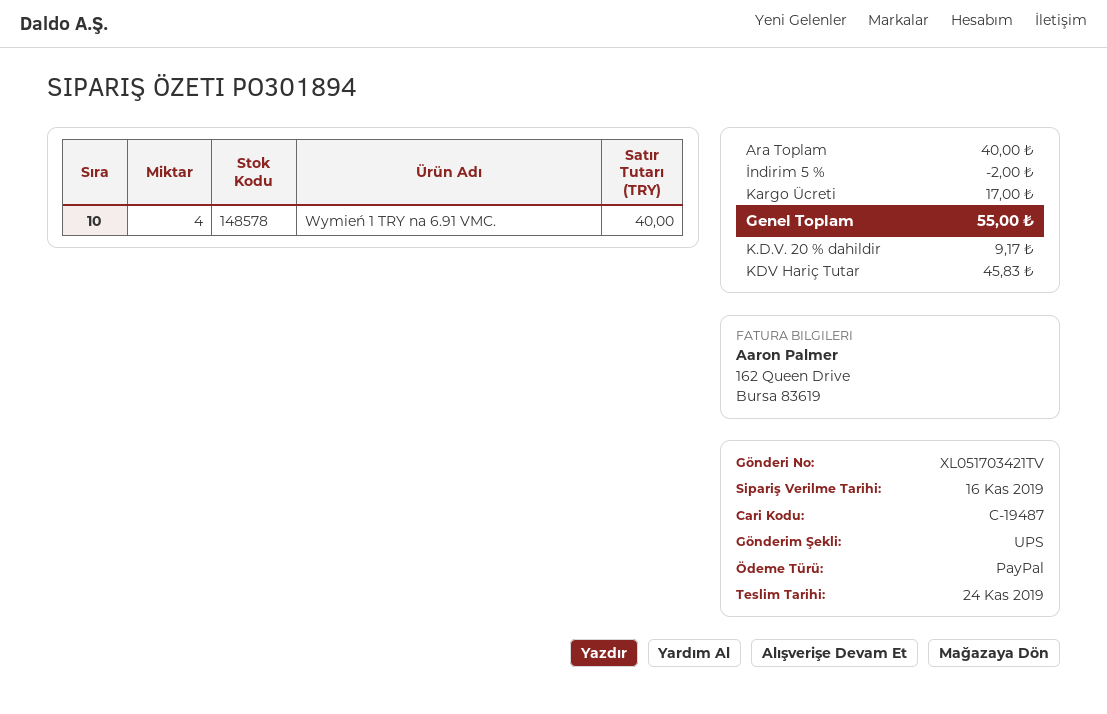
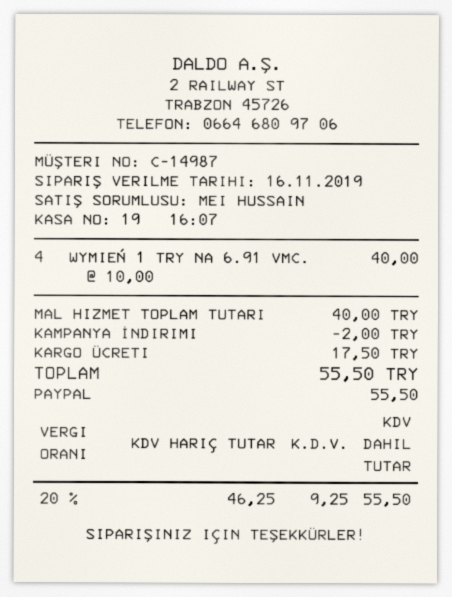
customer number: C-19487 -> C-14987
shipping: 17.00 -> 17.50
net: 45.83 -> 46.25
tax: 20% = 9.17 -> 20% = 9.25
total: 55.00 -> 55.50

